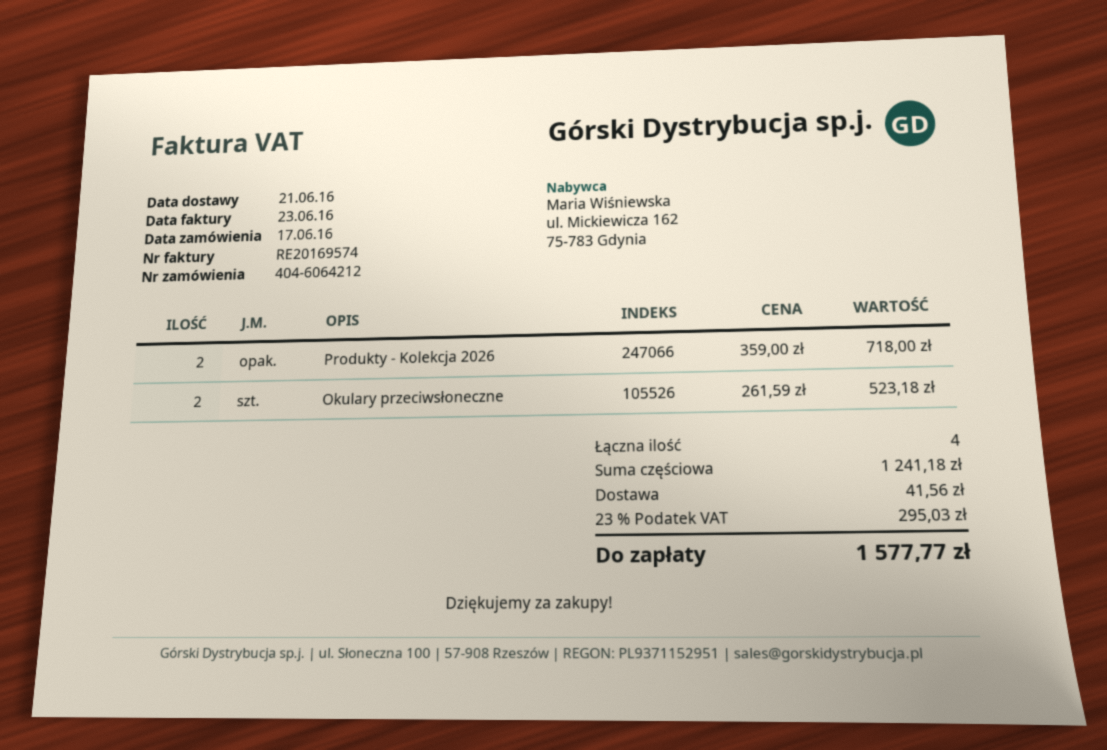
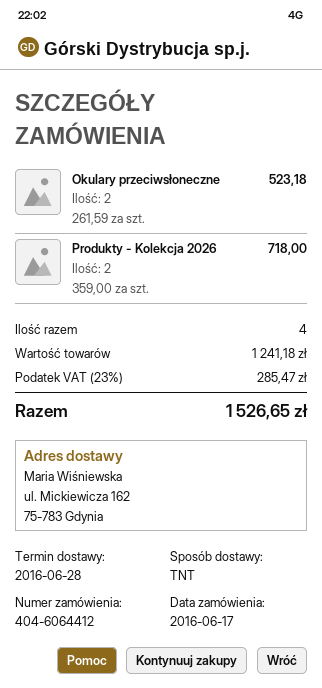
order number: 404-6064212 -> 404-6064412
delivery date: 2016-06-21 -> 2016-06-28
shipping: 41.56 -> none
tax: 23% = 295.03 -> 23% = 285.47
total: 1577.77 -> 1526.65

